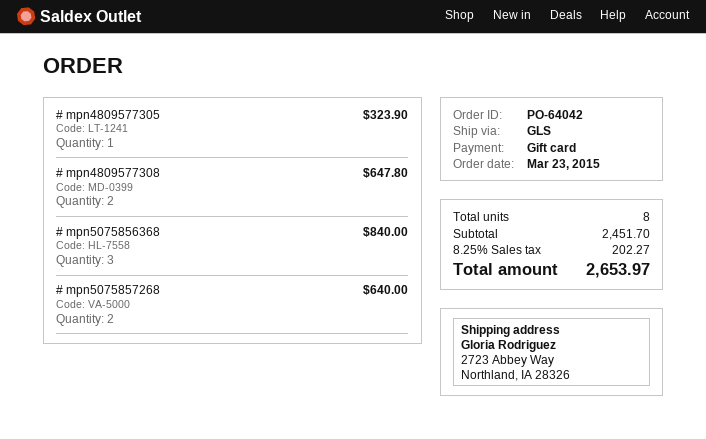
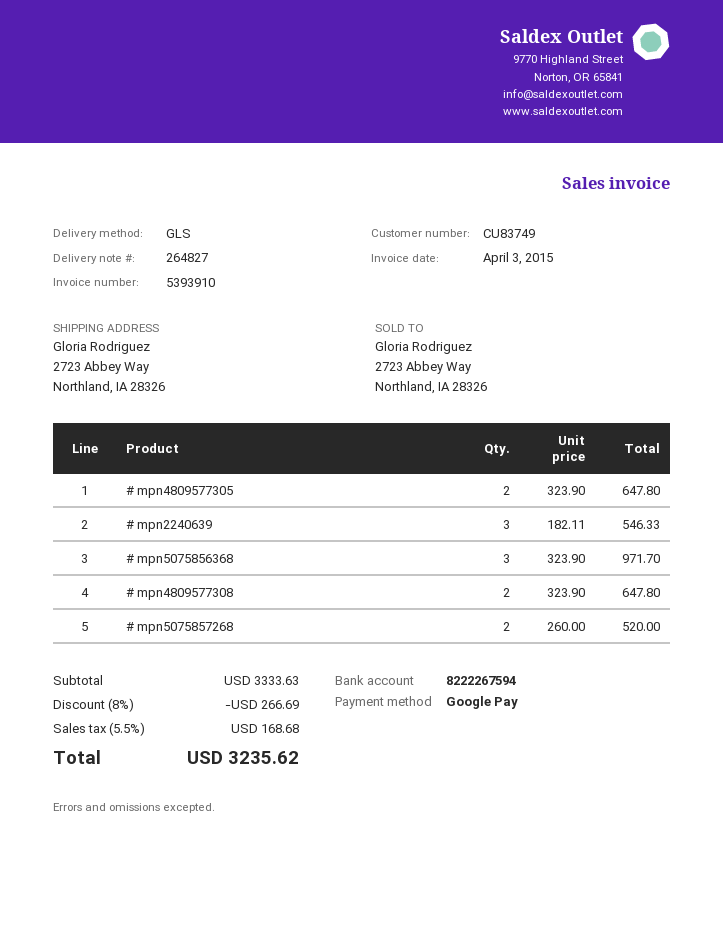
payment method: gift card -> Google Pay
# mpn4809577305: 1 for 323.90 -> 2 for 647.80
# mpn5075856368: 3 for 840.00 -> 3 for 971.70
# mpn5075857268: 2 for 640.00 -> 2 for 520.00
# mpn2240639: none -> 3 for 546.33
subtotal: 2451.70 -> 3333.63
discount: none -> 8% = 266.69
tax: 8.25% = 202.27 -> 5.5% = 168.68
total: 2653.97 -> 3235.62

